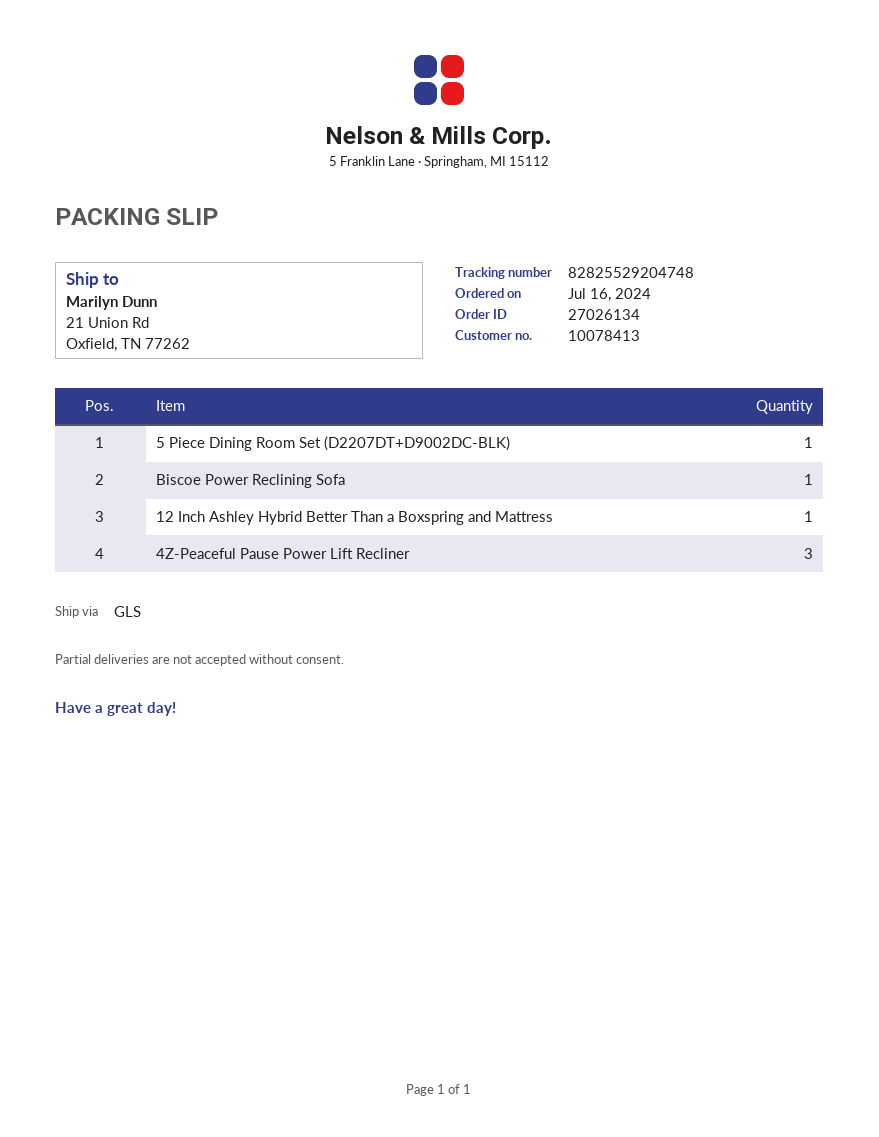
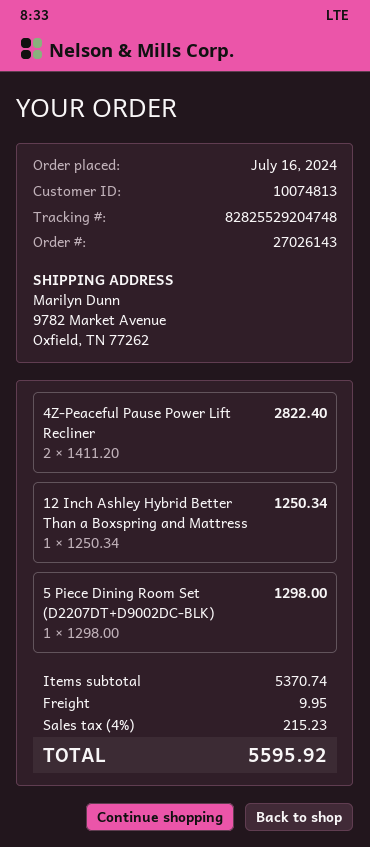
order number: 27026134 -> 27026143
customer number: 10078413 -> 10074813
ship to: 21 Union Rd, Oxfield, TN 77262 -> 9782 Market Avenue, Oxfield, TN 77262
Biscoe Power Reclining Sofa: 1 -> none
4Z-Peaceful Pause Power Lift Recliner: 3 -> 2

